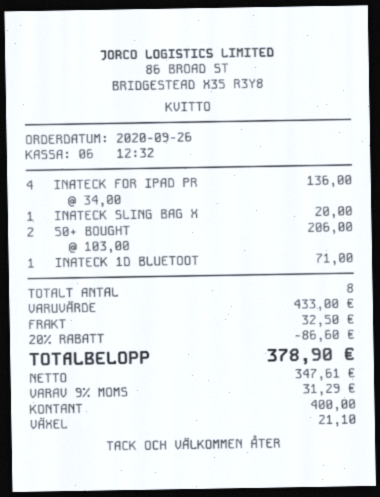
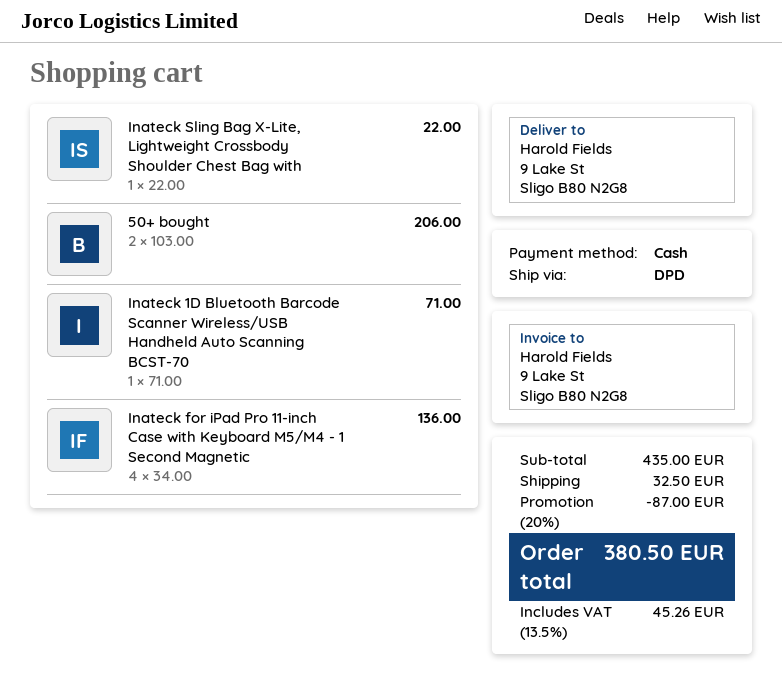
INATECK SLING BAG X: 1 x 20.00 = 20.00 -> 1 x 22.00 = 22.00
subtotal: 433.00 -> 435.00
discount: 20% = 86.60 -> 20% = 87.00
tax: 9% = 31.29 -> 13.5% = 45.26
total: 378.90 -> 380.50

